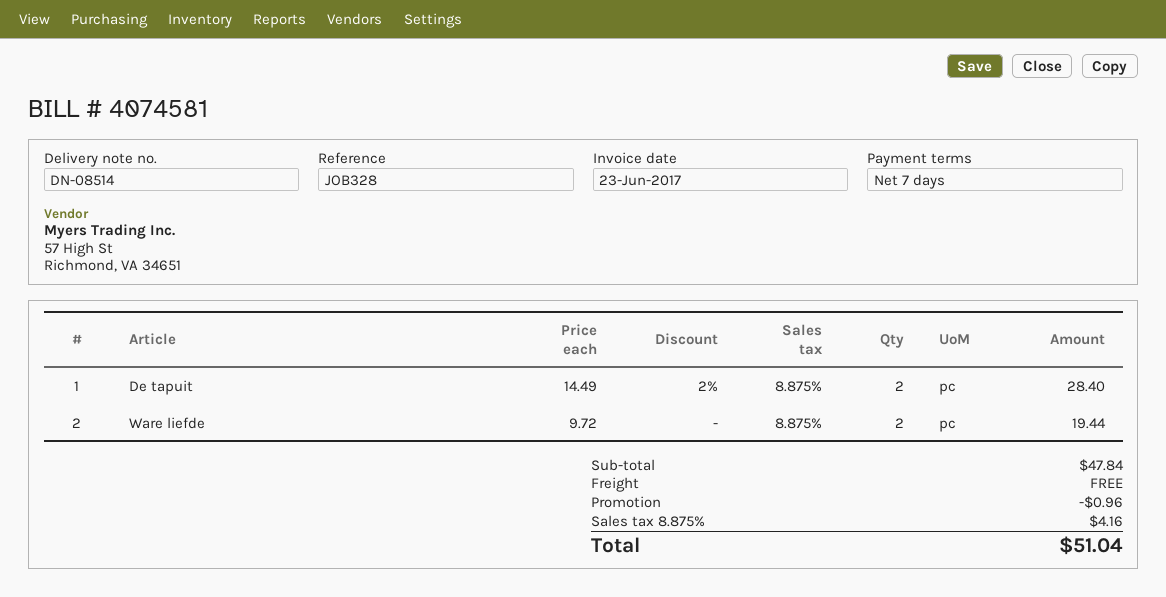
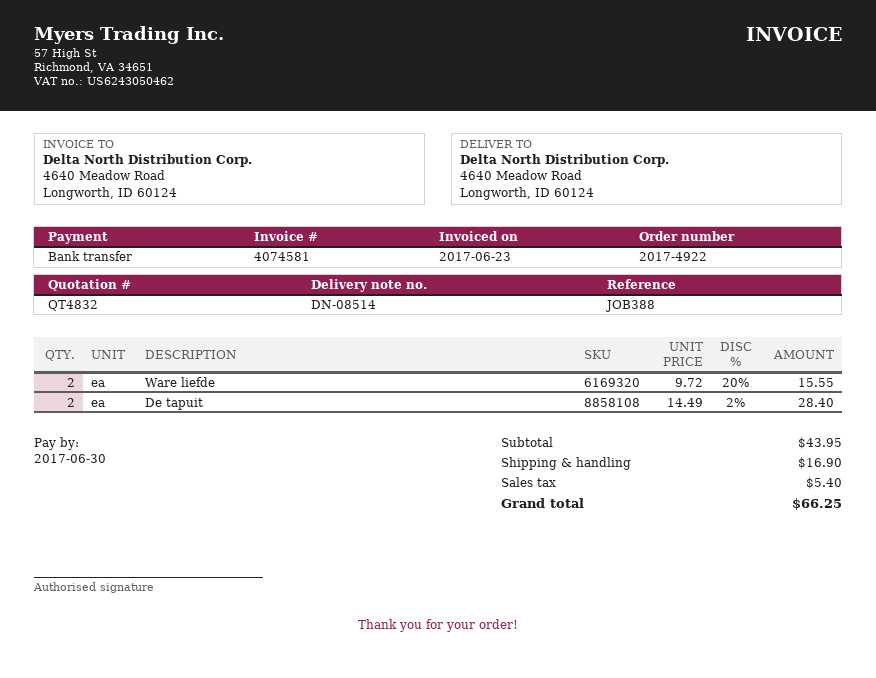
reference: JOB328 -> JOB388
Ware liefde: 2 x 9.72 = 19.44 -> 2 x 9.72 - 20% = 15.55
subtotal: 47.84 -> 43.95
discount: 0.96 -> none
shipping: 0.00 -> 16.90
tax: 4.16 -> 5.40
total: 51.04 -> 66.25

